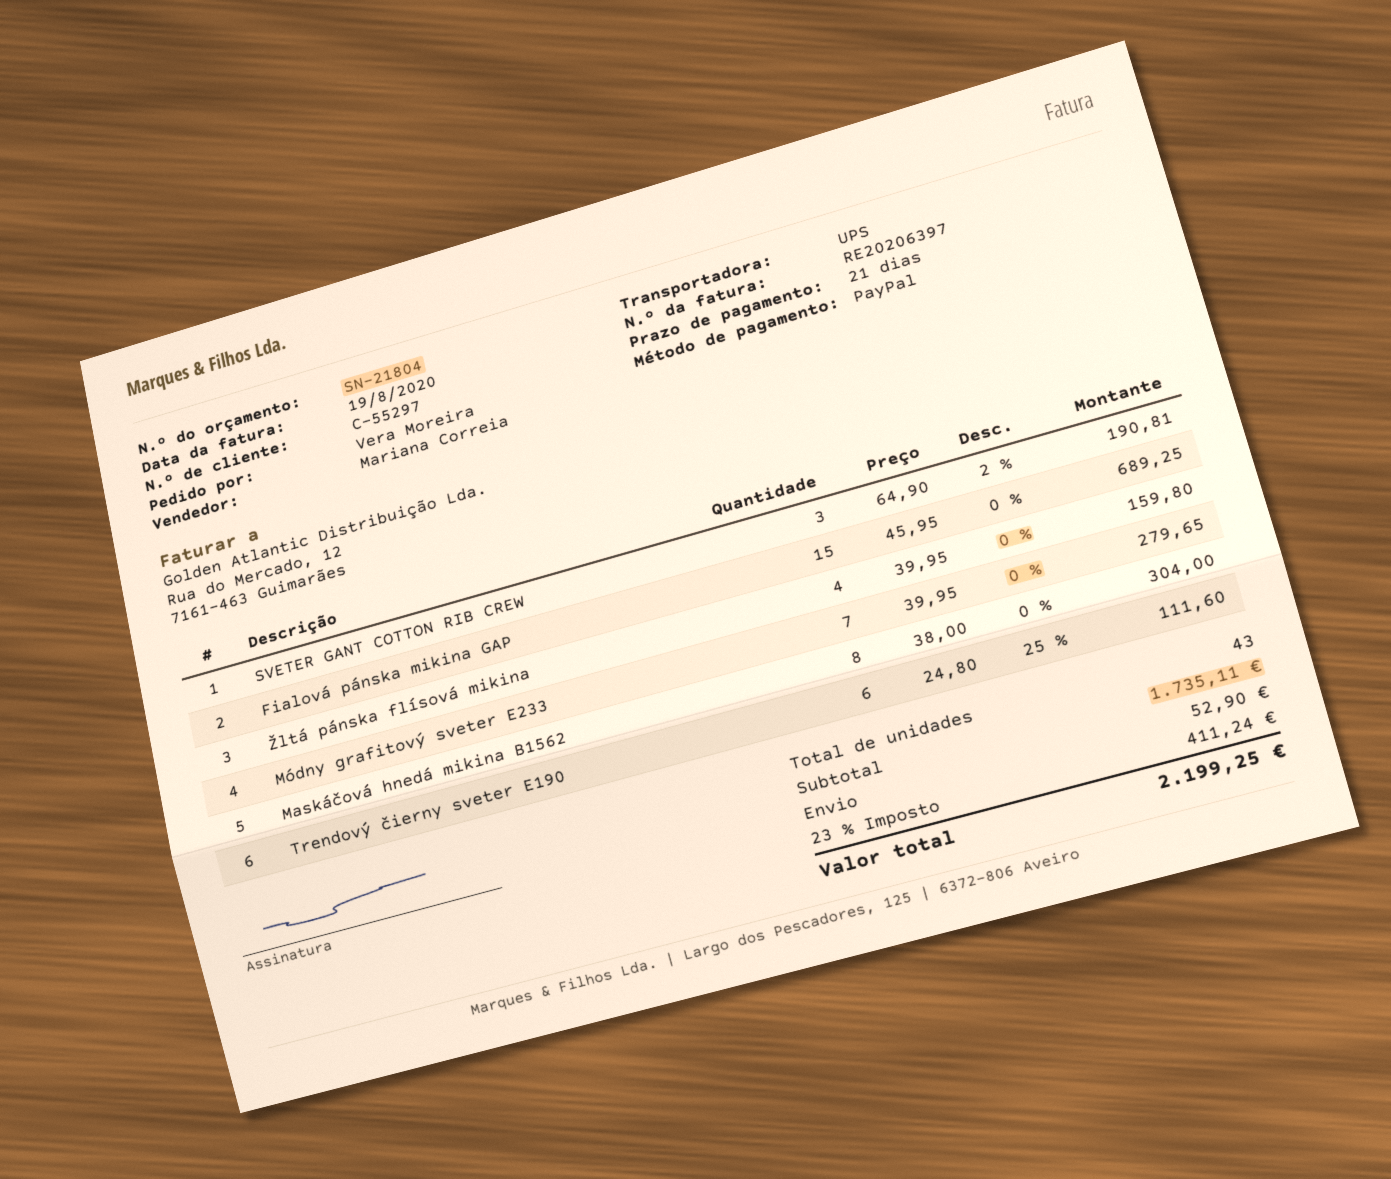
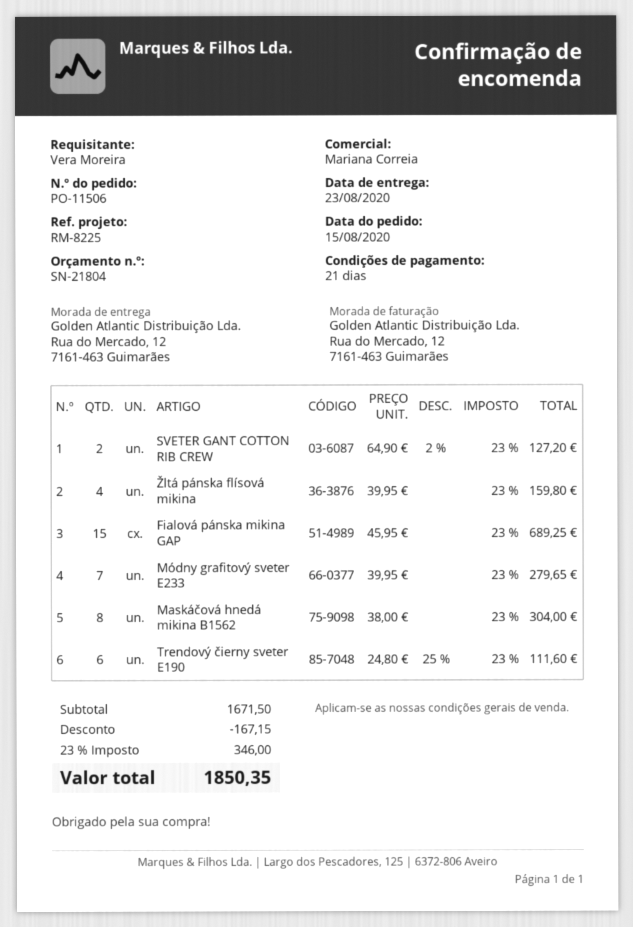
SVETER GANT COTTON RIB CREW: 3 x 64.90 - 2% = 190.81 -> 2 x 64.90 - 2% = 127.20
subtotal: 1735.11 -> 1671.50
discount: none -> 167.15
shipping: 52.90 -> none
tax: 23% = 411.24 -> 23% = 346.00
total: 2199.25 -> 1850.35

